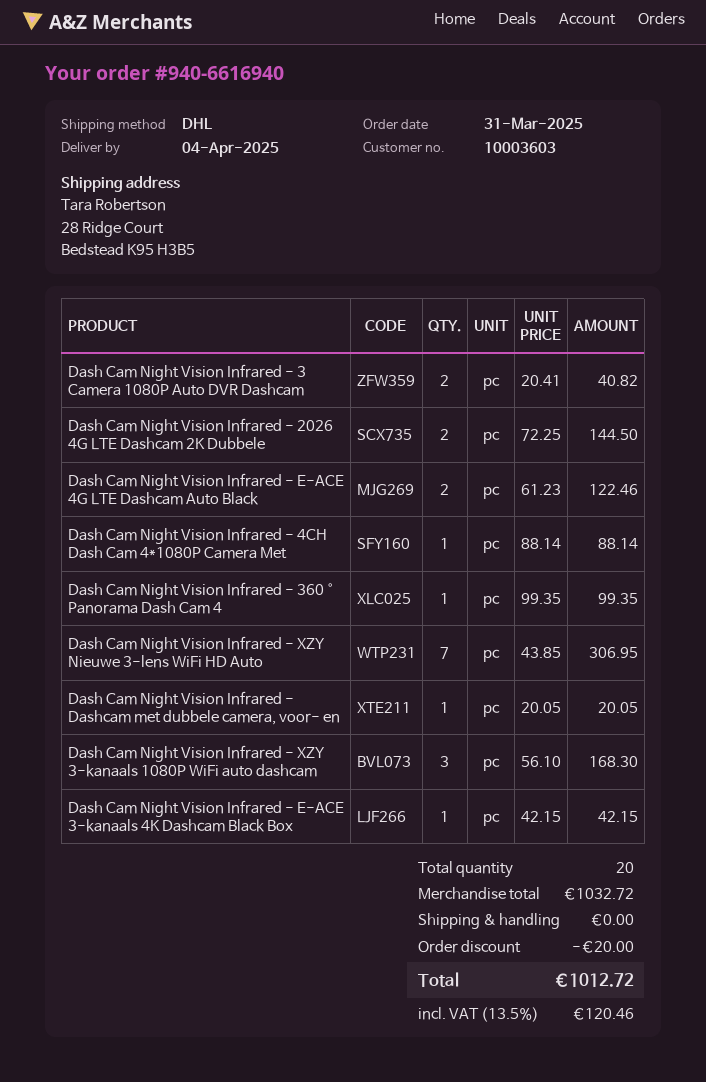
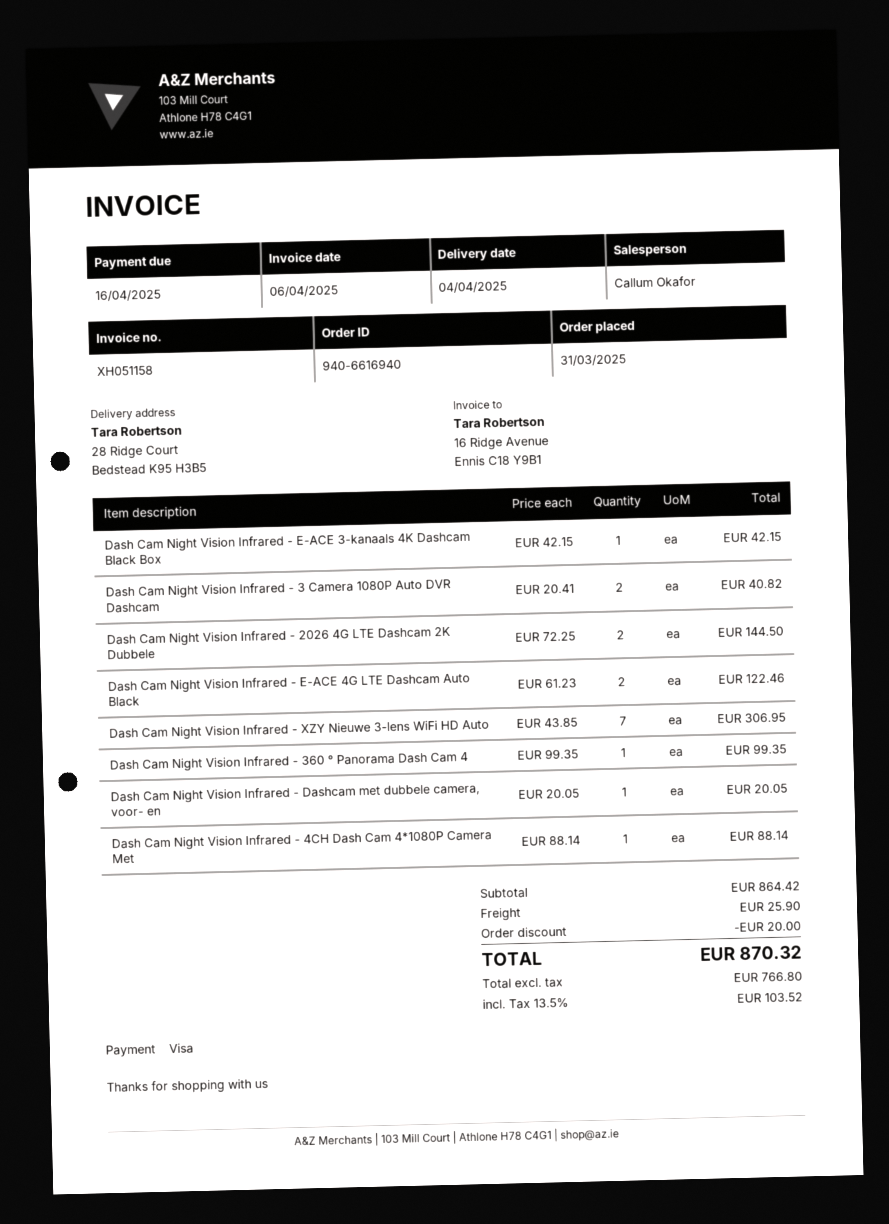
Dash Cam Night Vision Infrared - XZY 3-kanaals 1080P WiFi auto dashcam: 3 x 56.10 = 168.30 -> none
subtotal: 1032.72 -> 864.42
shipping: 0.00 -> 25.90
tax: 13.5% = 120.46 -> 13.5% = 103.52
total: 1012.72 -> 870.32

